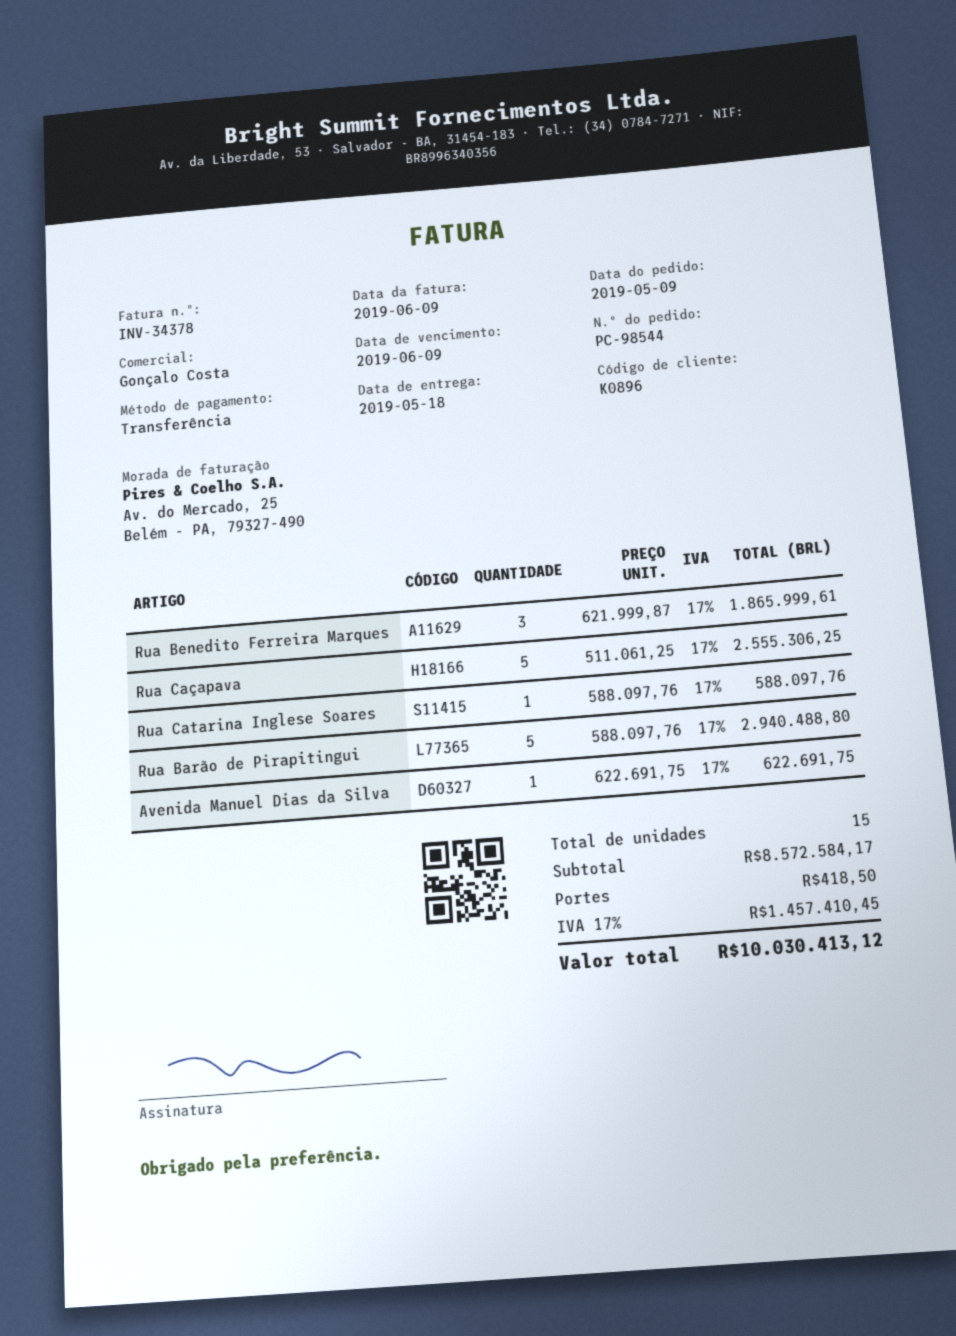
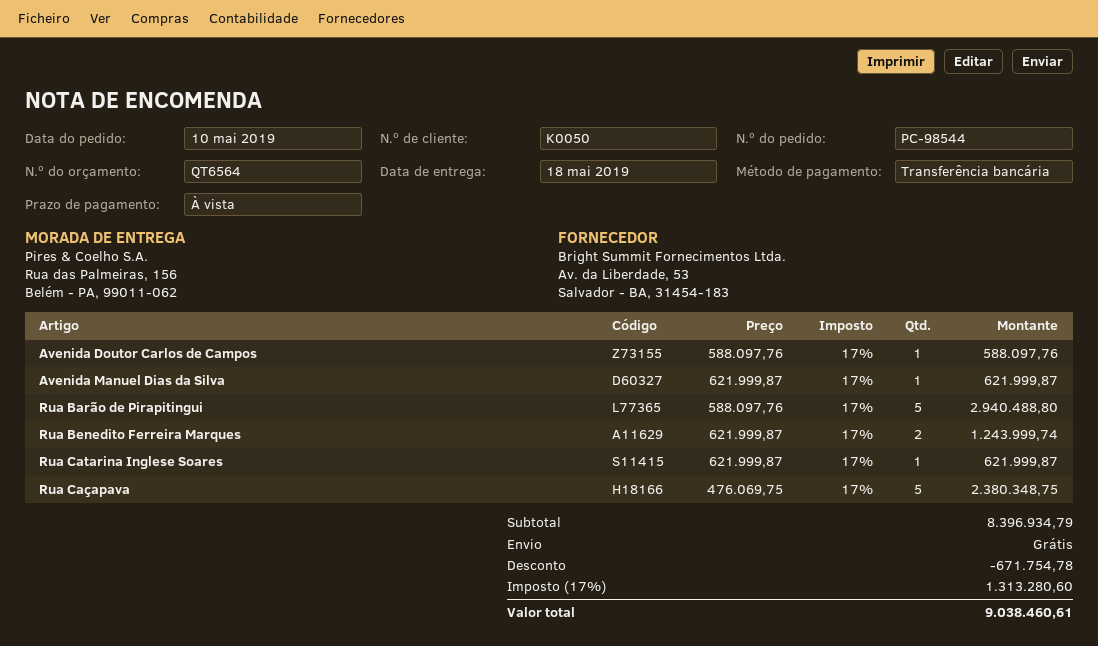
order date: 2019-05-09 -> 2019-05-10
customer number: K0896 -> K0050
Rua Benedito Ferreira Marques: 3 x 621999.87 = 1865999.61 -> 2 x 621999.87 = 1243999.74
Rua Caçapava: 5 x 511061.25 = 2555306.25 -> 5 x 476069.75 = 2380348.75
Rua Catarina Inglese Soares: 1 x 588097.76 = 588097.76 -> 1 x 621999.87 = 621999.87
Avenida Manuel Dias da Silva: 1 x 622691.75 = 622691.75 -> 1 x 621999.87 = 621999.87
Avenida Doutor Carlos de Campos: none -> 1 x 588097.76 = 588097.76
subtotal: 8572584.17 -> 8396934.79
discount: none -> 671754.78
shipping: 418.50 -> 0.00
tax: 17% = 1457410.45 -> 17% = 1313280.60
total: 10030413.12 -> 9038460.61

